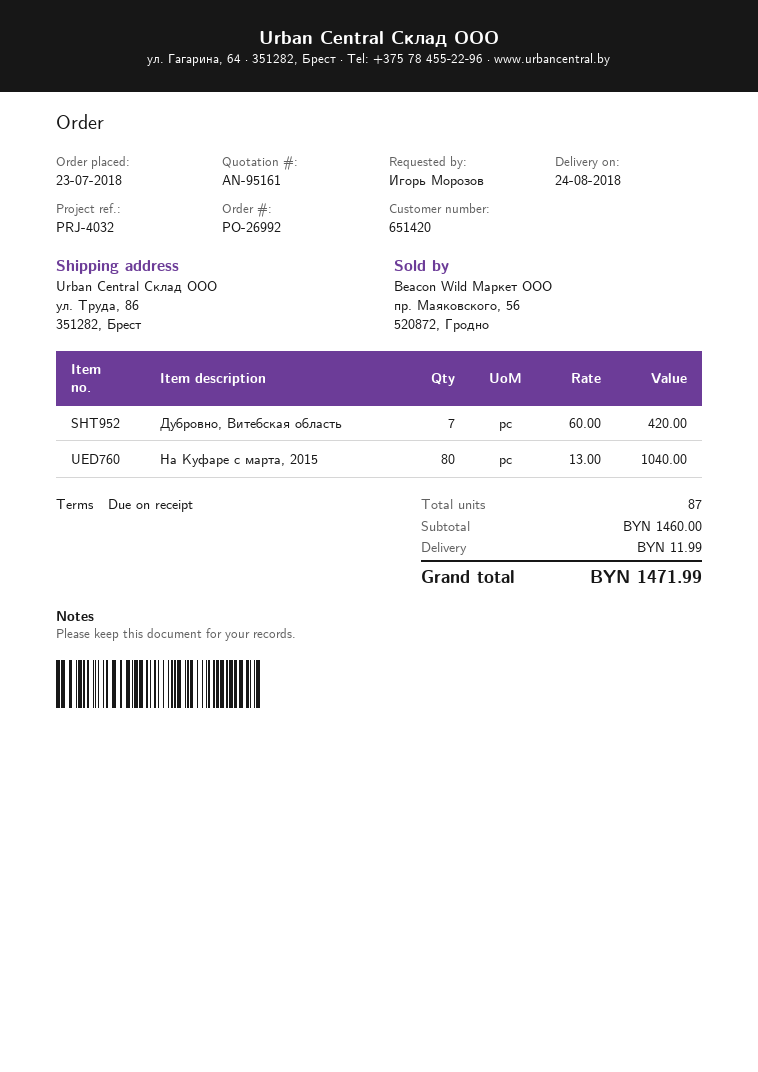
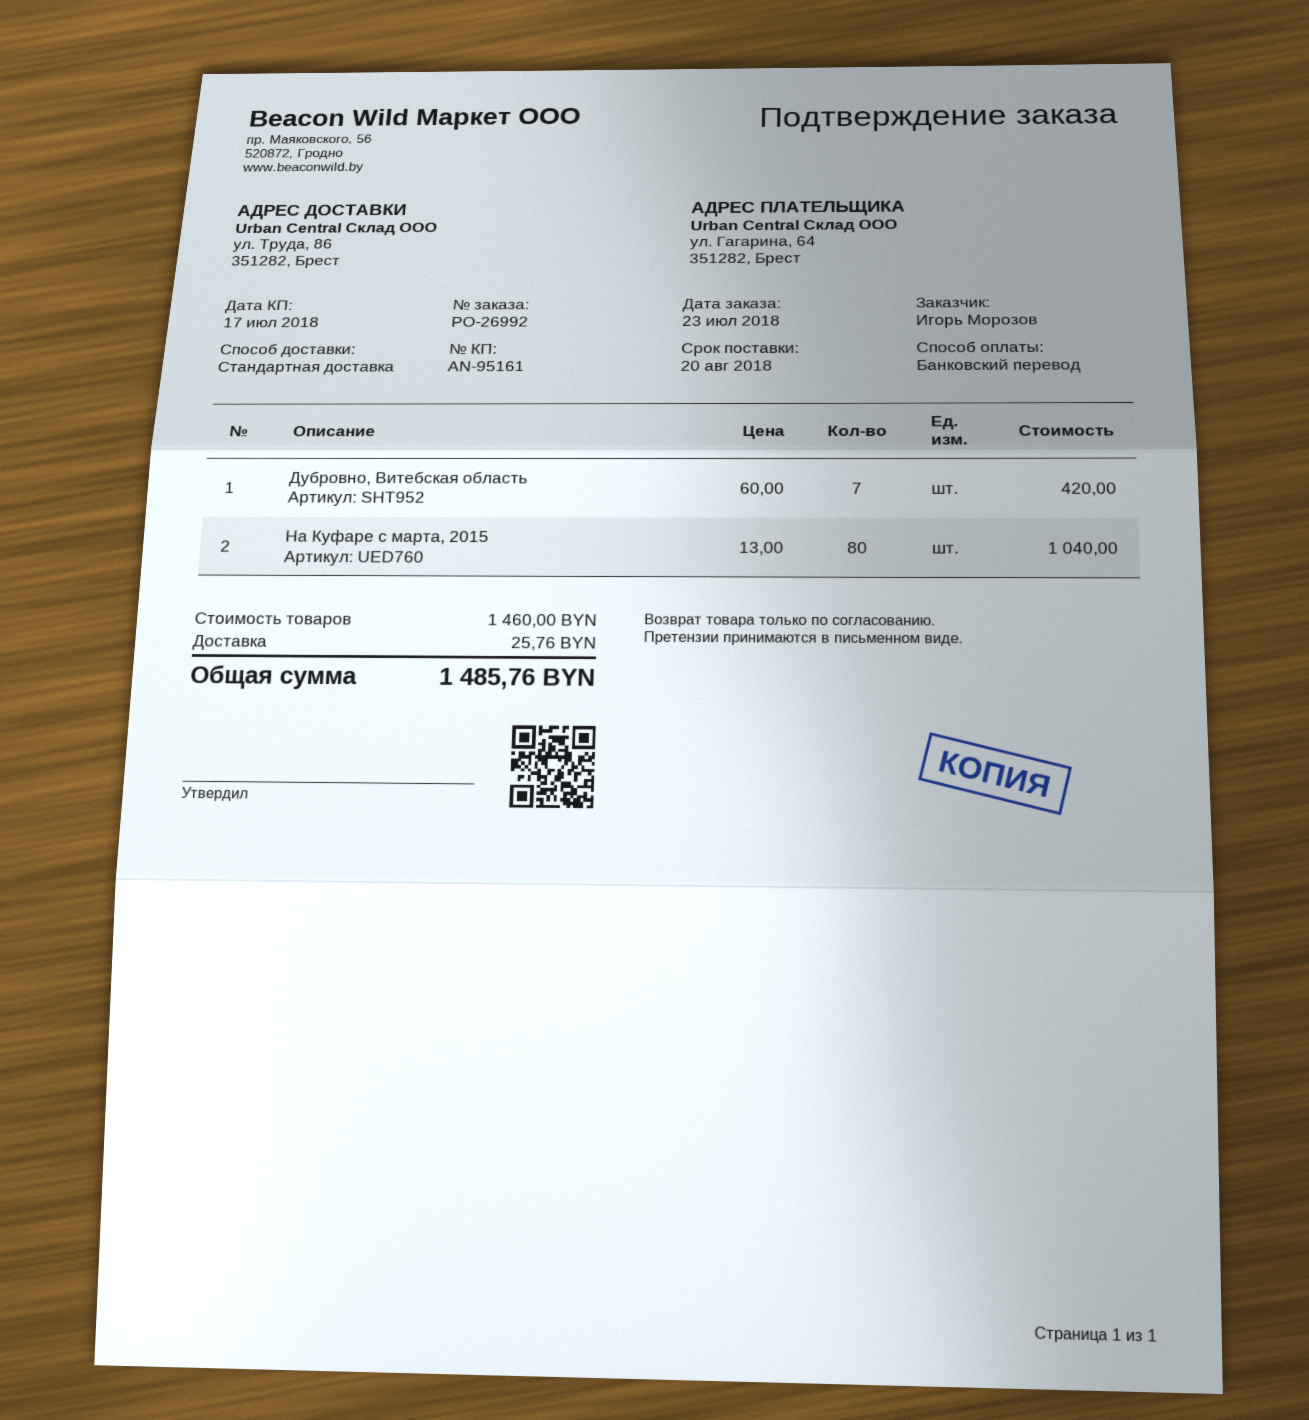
delivery date: 2018-08-24 -> 2018-08-20
shipping: 11.99 -> 25.76
total: 1471.99 -> 1485.76

